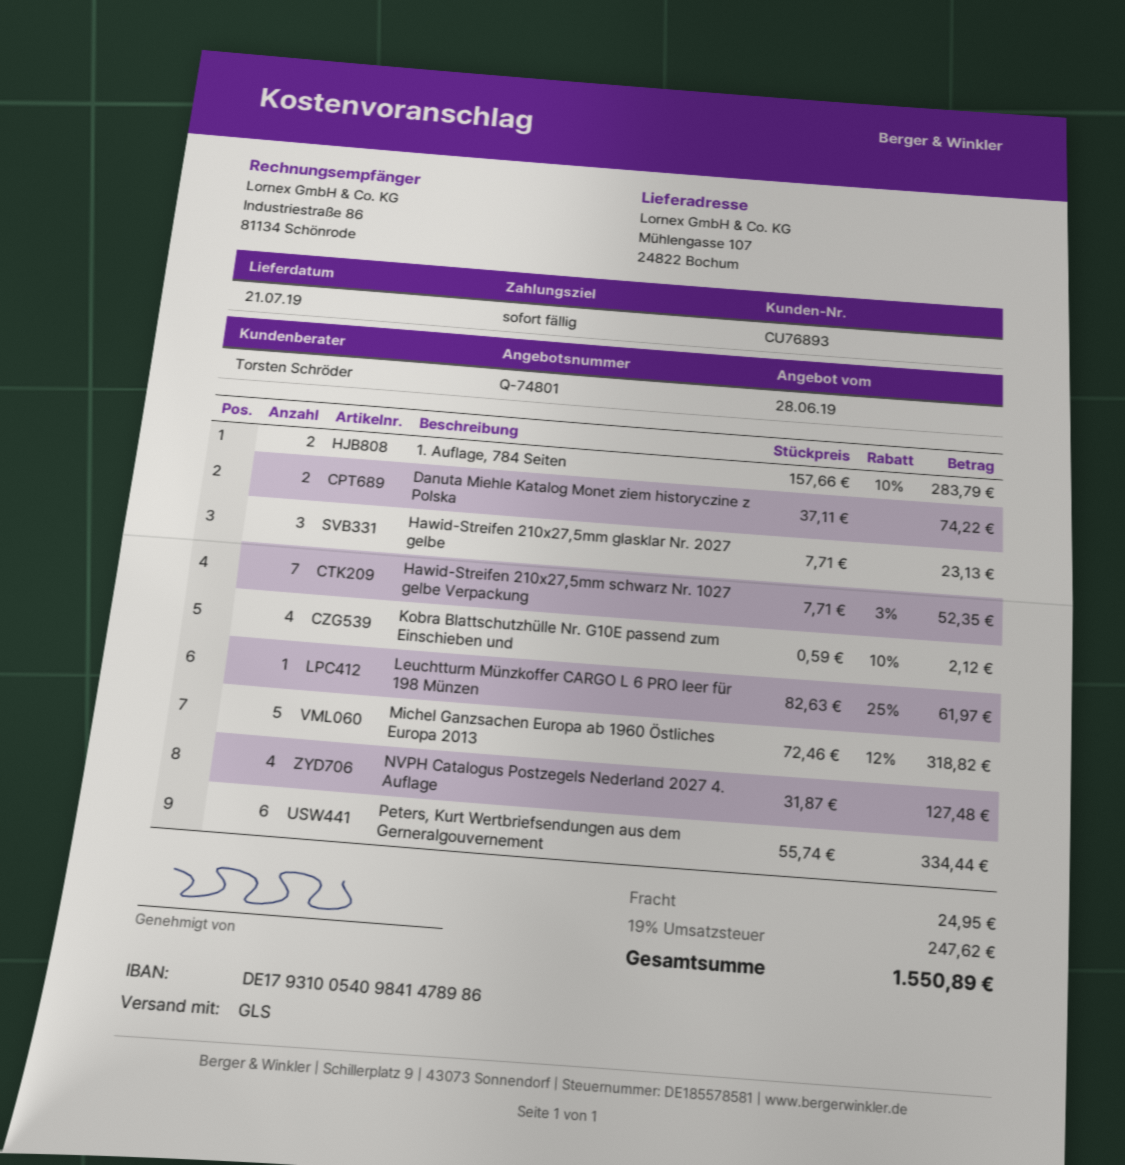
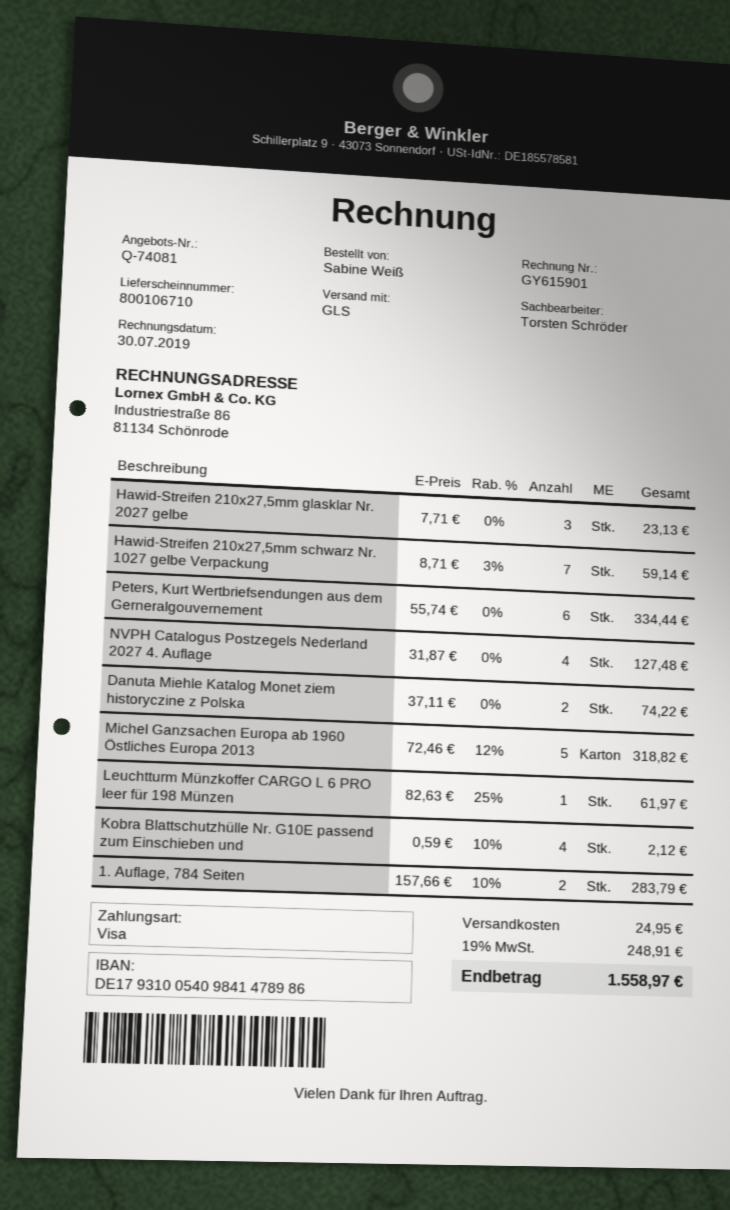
quote number: Q-74801 -> Q-74081
Hawid-Streifen 210x27,5mm schwarz Nr. 1027 gelbe Verpackung: 7 x 7.71 - 3% = 52.35 -> 7 x 8.71 - 3% = 59.14
tax: 19% = 247.62 -> 19% = 248.91
total: 1550.89 -> 1558.97

